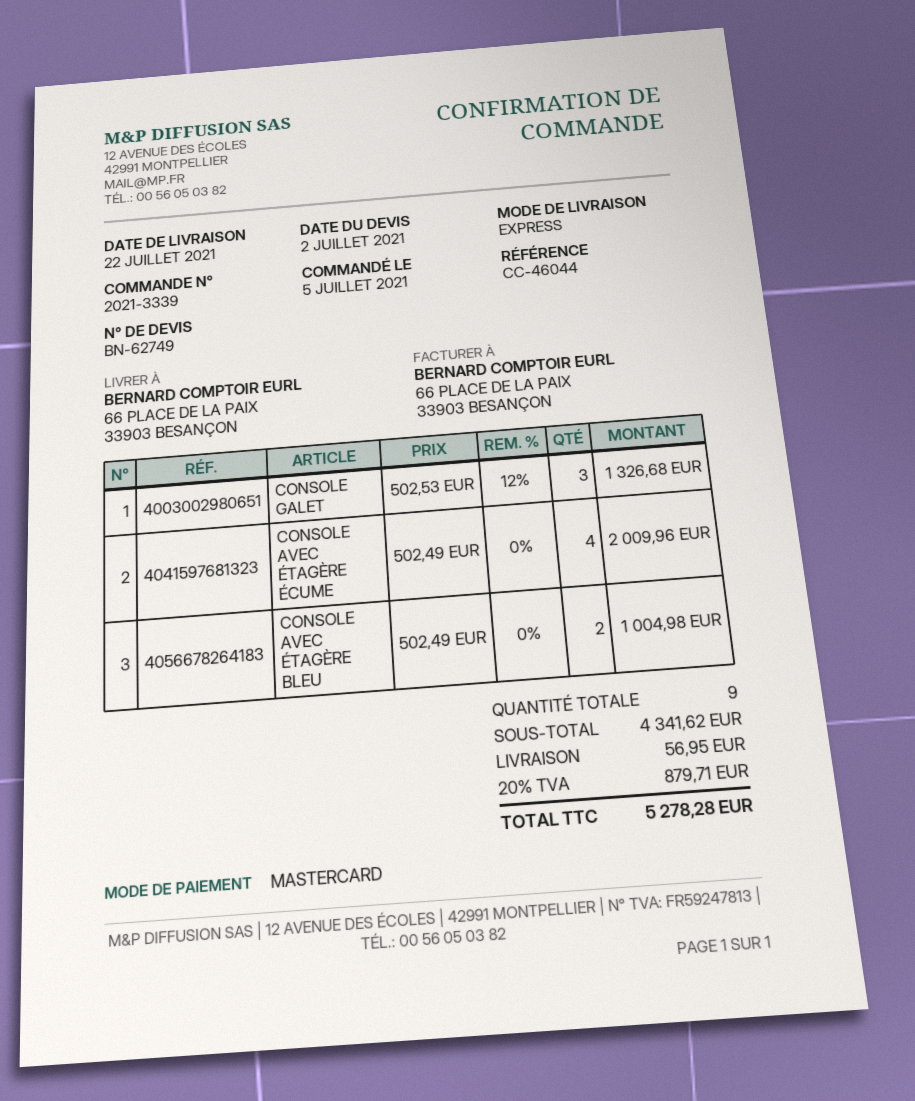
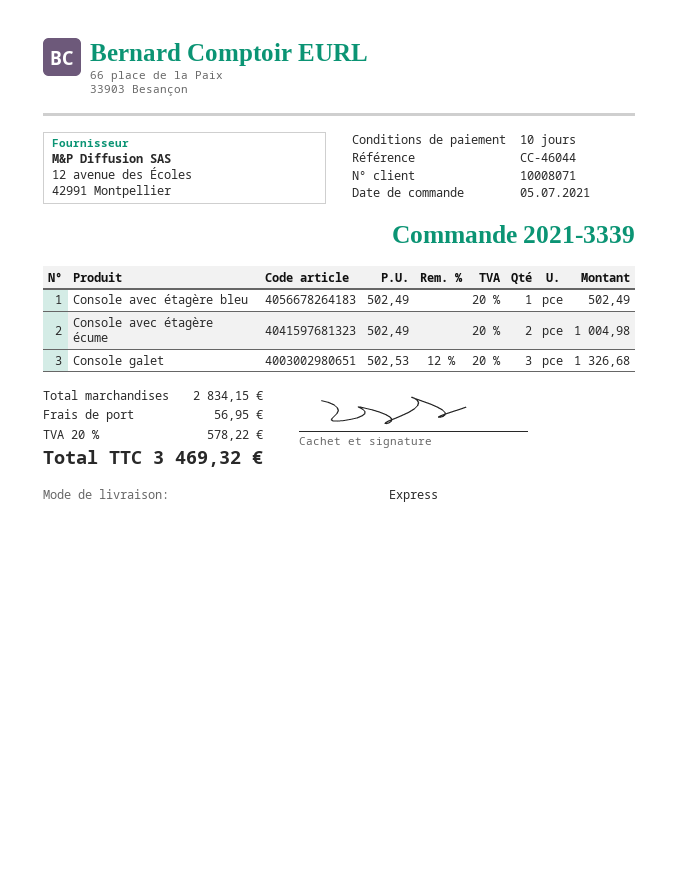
CONSOLE AVEC ÉTAGÈRE ÉCUME: 4 x 502.49 = 2009.96 -> 2 x 502.49 = 1004.98
CONSOLE AVEC ÉTAGÈRE BLEU: 2 x 502.49 = 1004.98 -> 1 x 502.49 = 502.49
subtotal: 4341.62 -> 2834.15
tax: 20% = 879.71 -> 20% = 578.22
total: 5278.28 -> 3469.32

